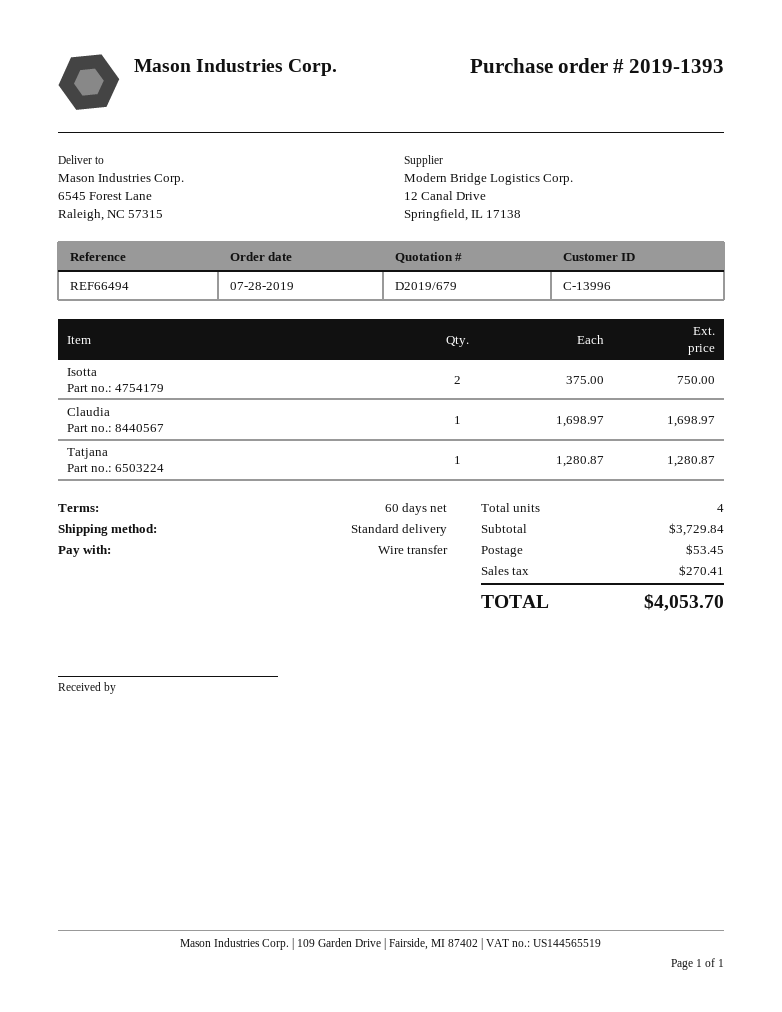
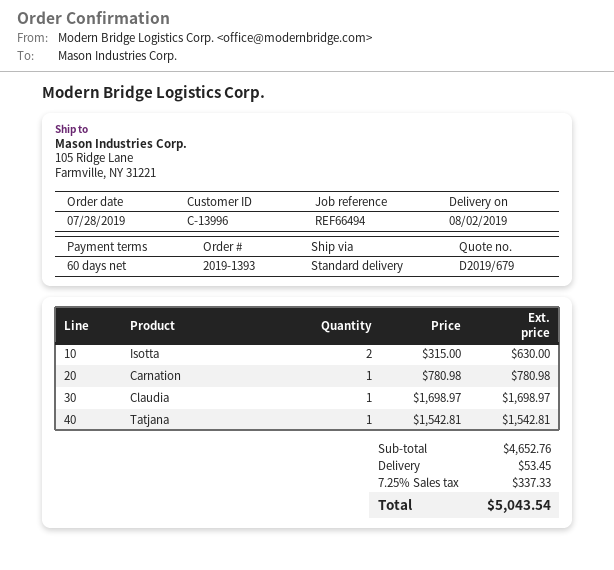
ship to: 6545 Forest Lane, Raleigh, NC 57315 -> 105 Ridge Lane, Farmville, NY 31221
Isotta: 2 x 375.00 = 750.00 -> 2 x 315.00 = 630.00
Tatjana: 1 x 1280.87 = 1280.87 -> 1 x 1542.81 = 1542.81
Carnation: none -> 1 x 780.98 = 780.98
subtotal: 3729.84 -> 4652.76
tax: 270.41 -> 337.33
total: 4053.70 -> 5043.54

